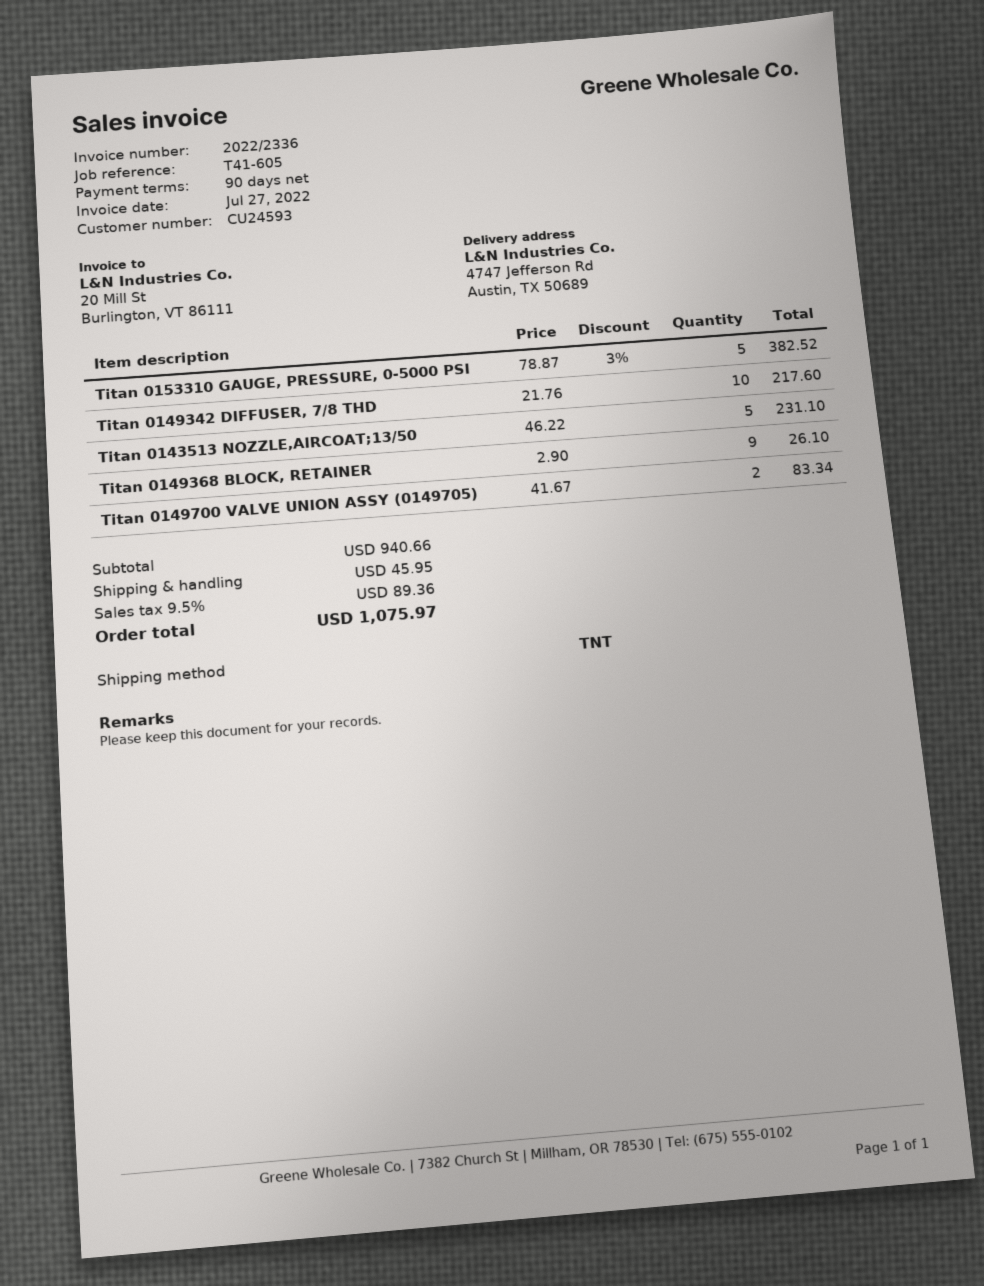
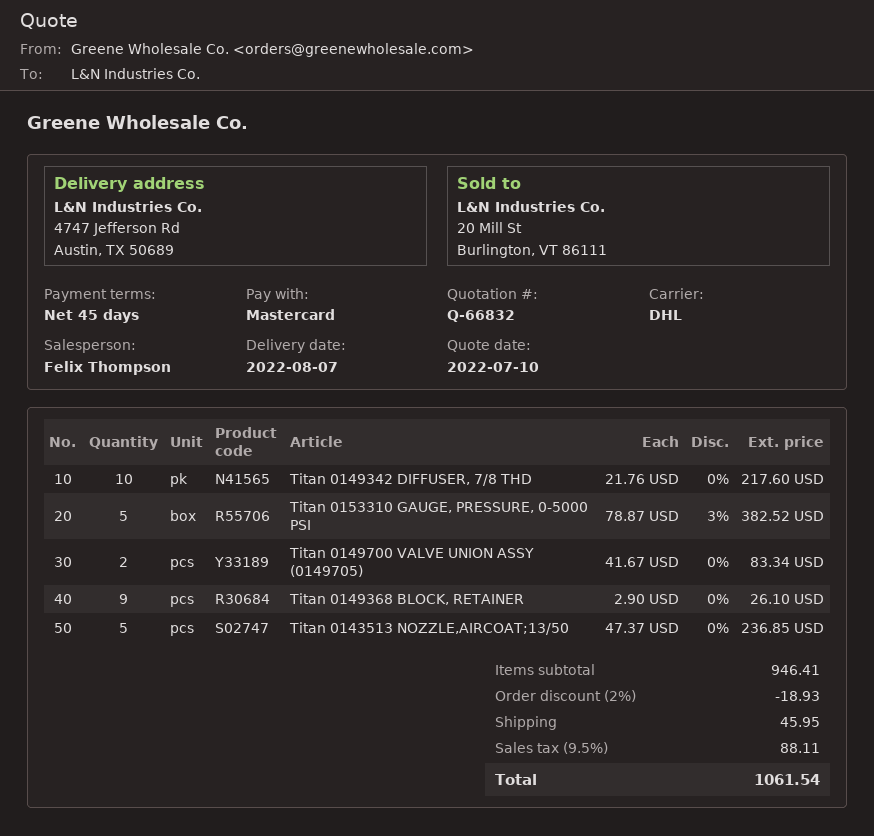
payment terms: 90 days -> 45 days
shipping method: TNT -> DHL
Titan 0143513 NOZZLE,AIRCOAT;13/50: 5 x 46.22 = 231.10 -> 5 x 47.37 = 236.85
subtotal: 940.66 -> 946.41
discount: none -> 2% = 18.93
tax: 9.5% = 89.36 -> 9.5% = 88.11
total: 1075.97 -> 1061.54

